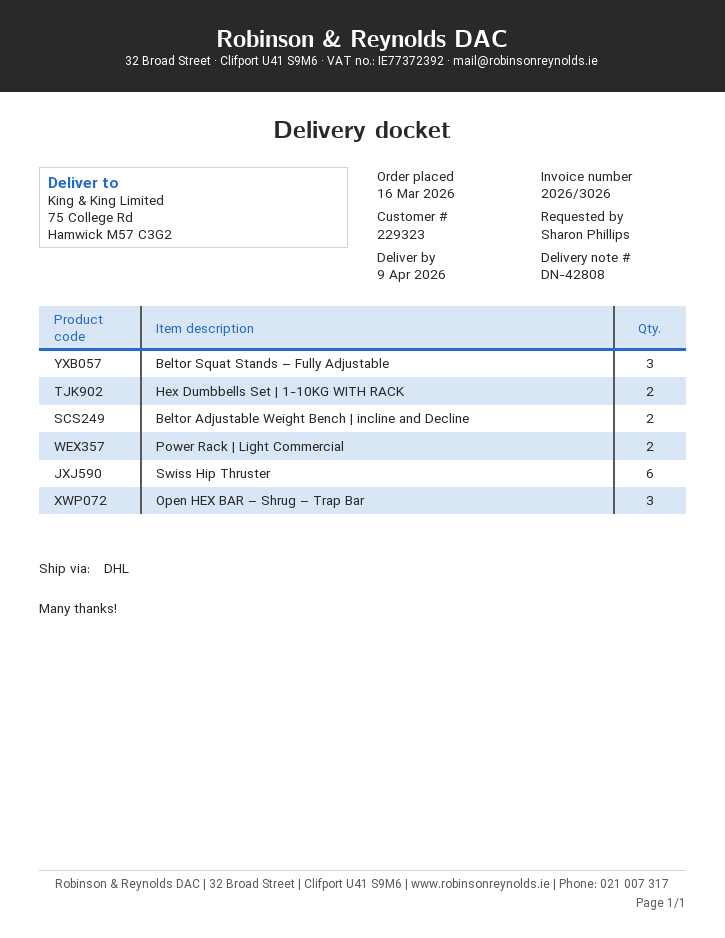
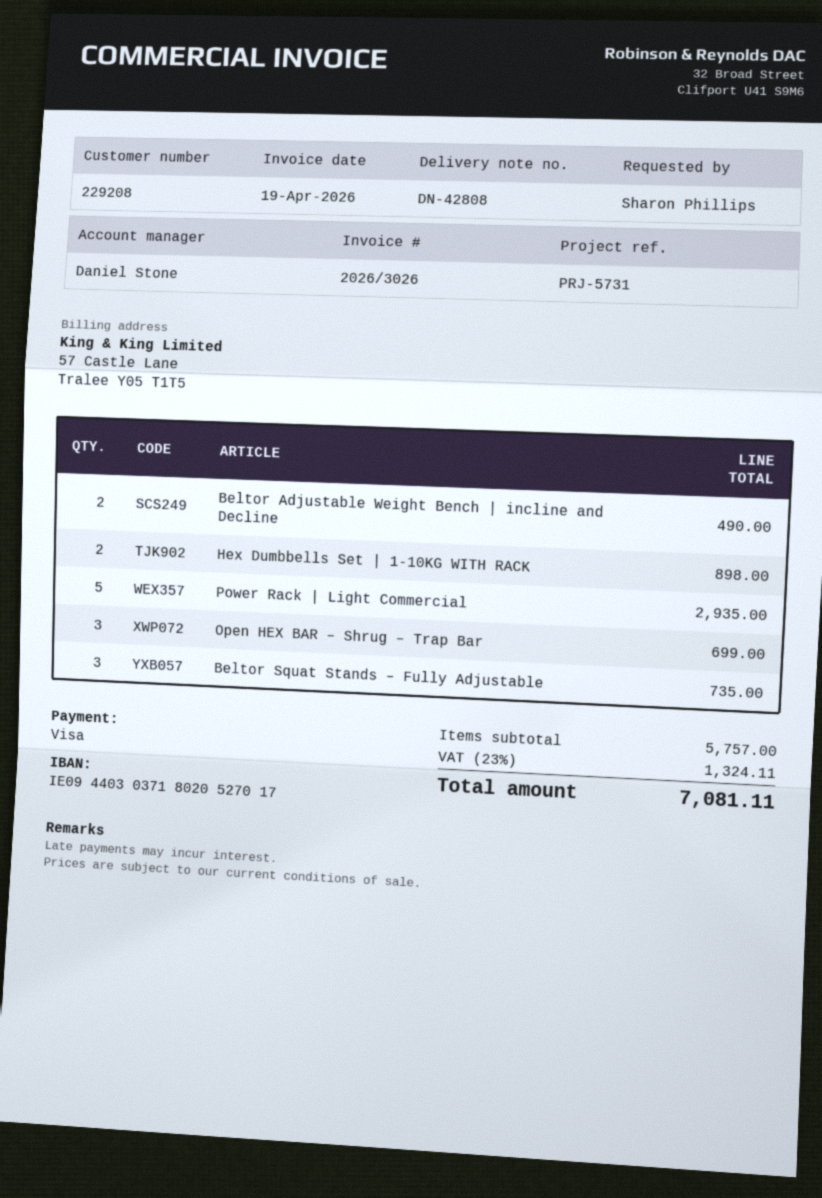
customer number: 229323 -> 229208
Power Rack | Light Commercial: 2 -> 5
Swiss Hip Thruster: 6 -> none

